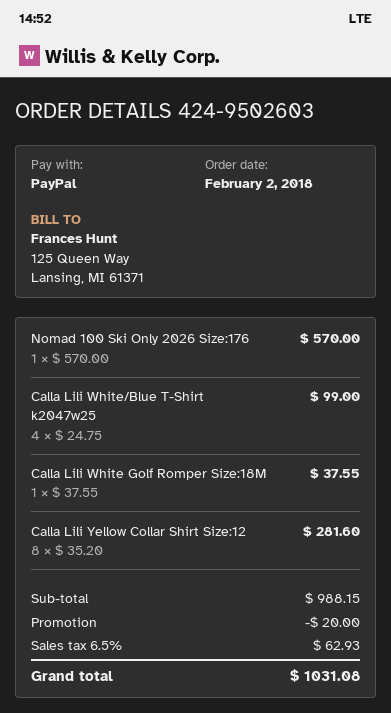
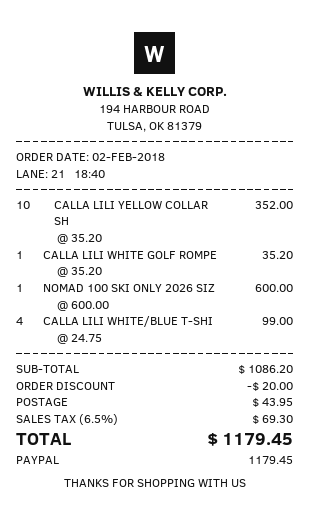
Nomad 100 Ski Only 2026 Size:176: 1 x 570.00 = 570.00 -> 1 x 600.00 = 600.00
Calla Lili White Golf Romper Size:18M: 1 x 37.55 = 37.55 -> 1 x 35.20 = 35.20
Calla Lili Yellow Collar Shirt Size:12: 8 x 35.20 = 281.60 -> 10 x 35.20 = 352.00
subtotal: 988.15 -> 1086.20
shipping: none -> 43.95
tax: 6.5% = 62.93 -> 6.5% = 69.30
total: 1031.08 -> 1179.45

